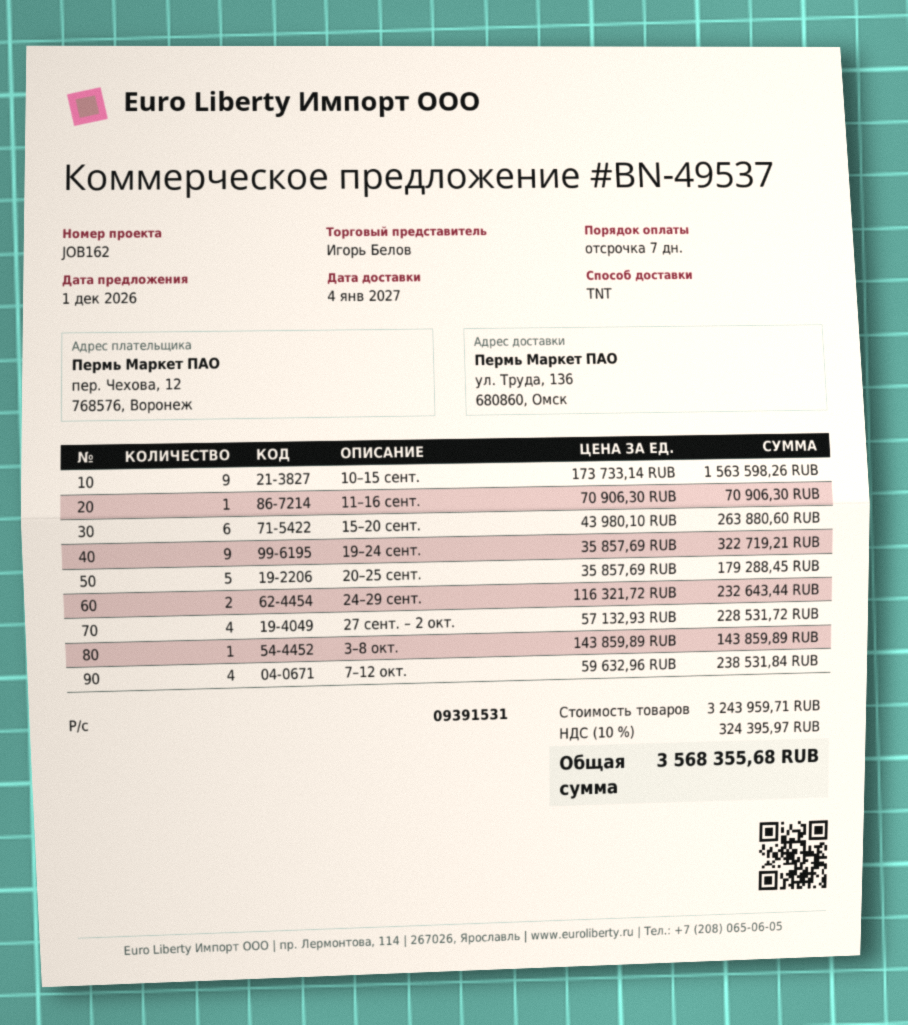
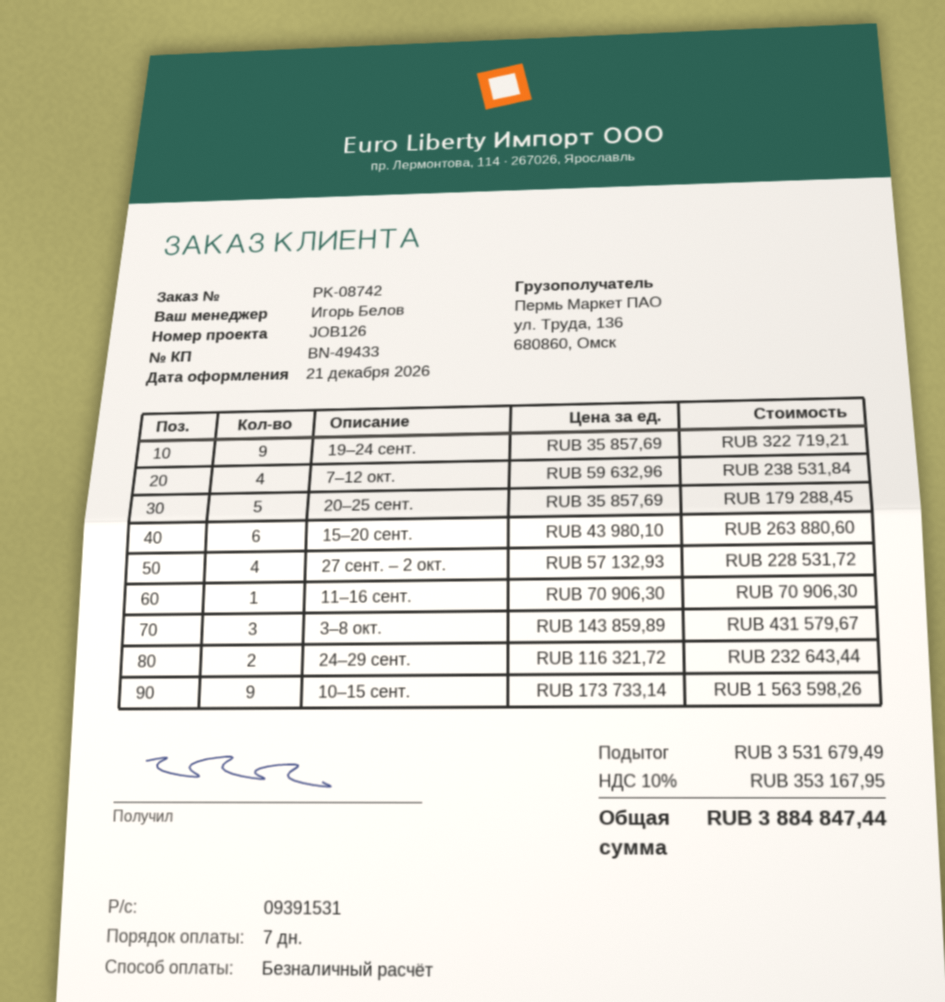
quote number: BN-49537 -> BN-49433
reference: JOB162 -> JOB126
3–8 окт.: 1 x 143859.89 = 143859.89 -> 3 x 143859.89 = 431579.67
subtotal: 3243959.71 -> 3531679.49
tax: 10% = 324395.97 -> 10% = 353167.95
total: 3568355.68 -> 3884847.44

